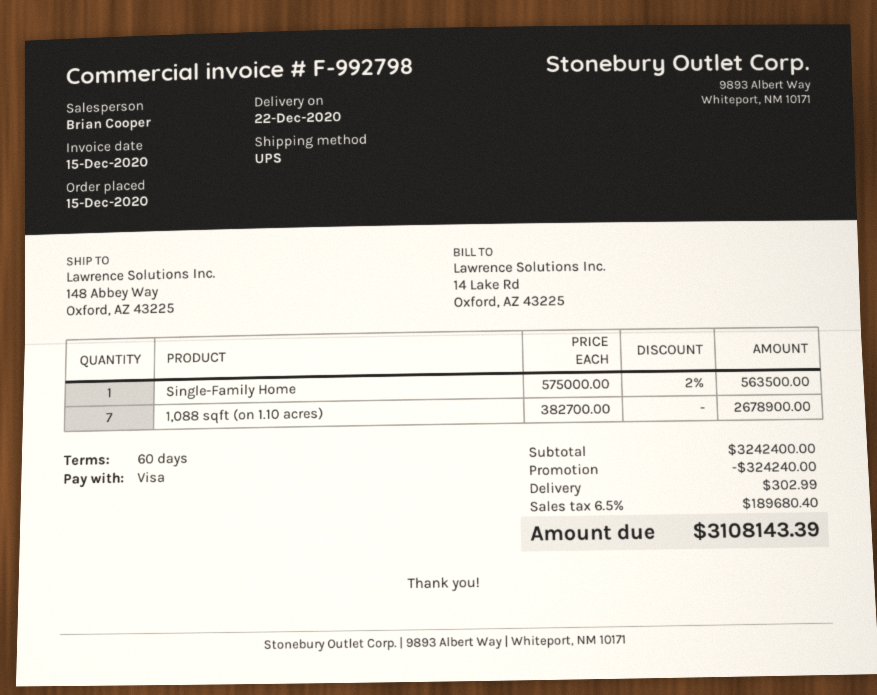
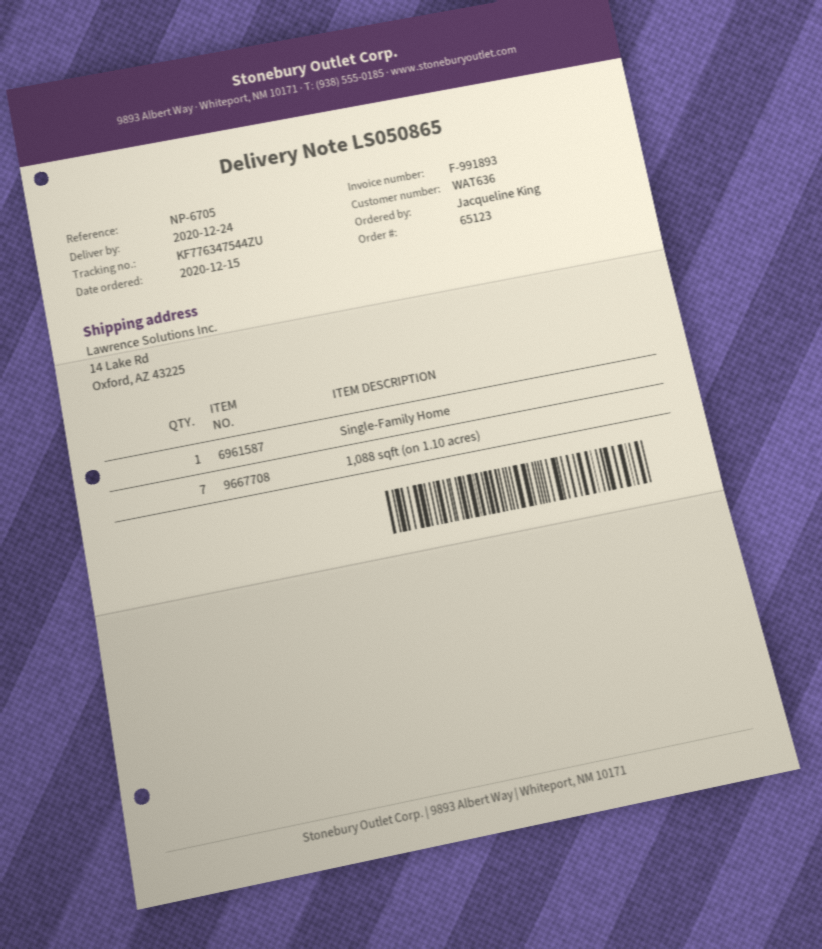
delivery date: 2020-12-22 -> 2020-12-24
invoice number: F-992798 -> F-991893
ship to: 148 Abbey Way, Oxford, AZ 43225 -> 14 Lake Rd, Oxford, AZ 43225

